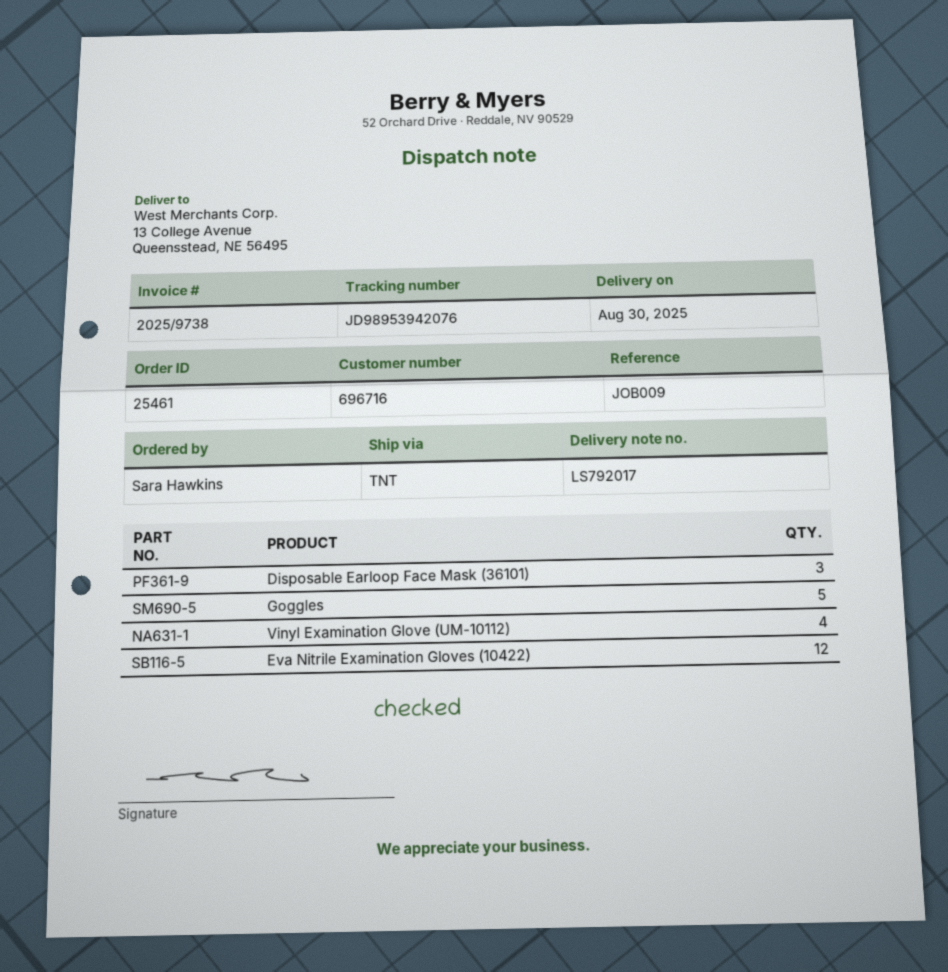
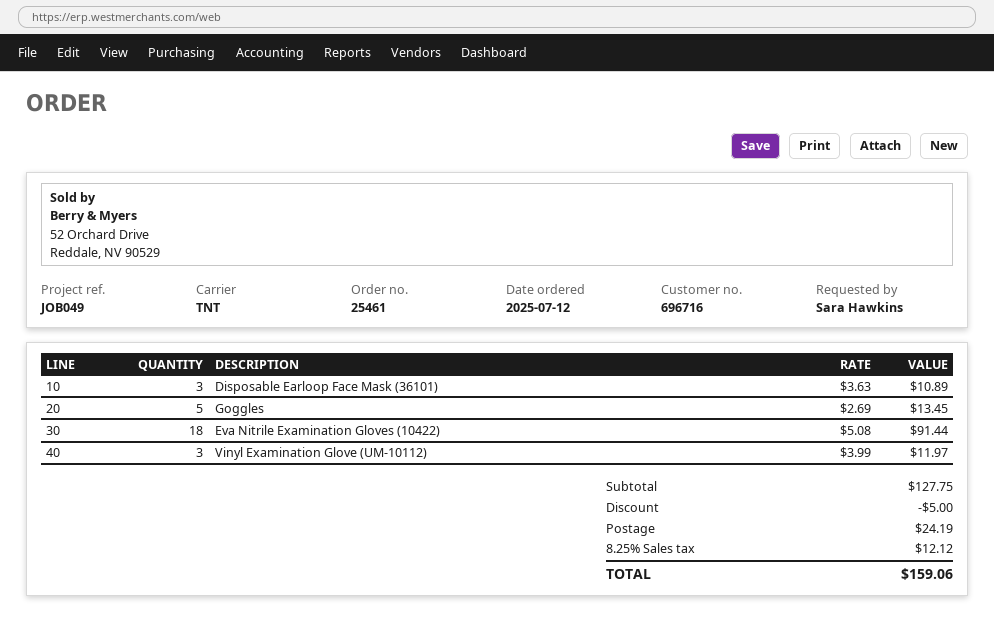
reference: JOB009 -> JOB049
Vinyl Examination Glove (UM-10112): 4 -> 3
Eva Nitrile Examination Gloves (10422): 12 -> 18

